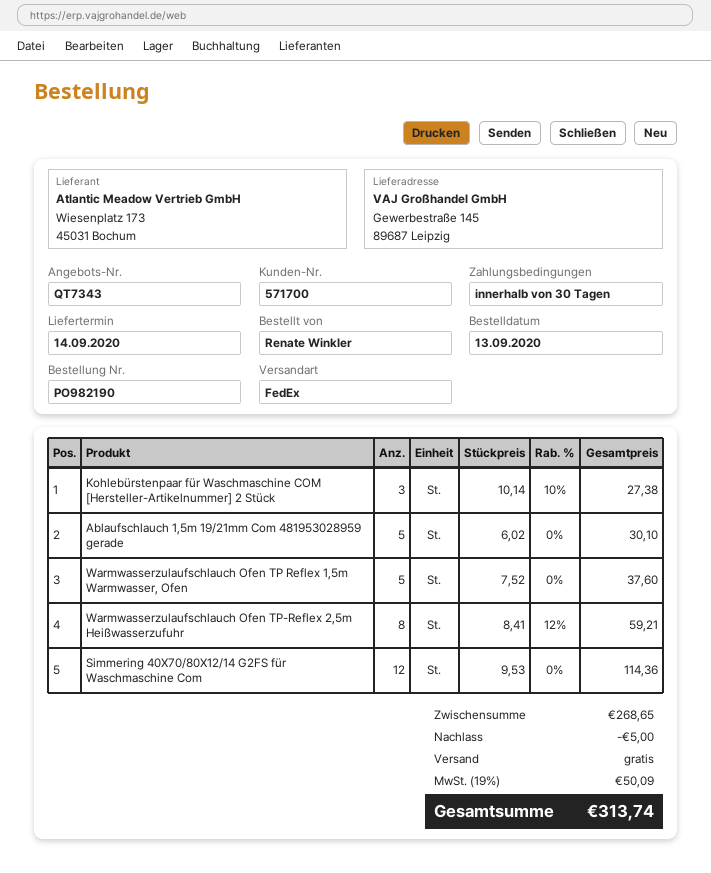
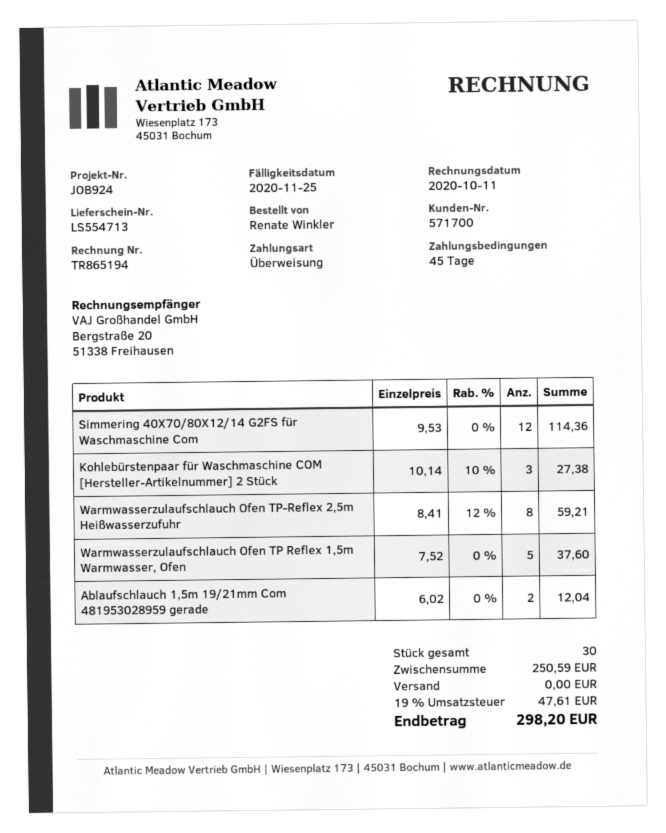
payment terms: 30 days -> 45 days
Ablaufschlauch 1,5m 19/21mm Com 481953028959 gerade: 5 x 6.02 = 30.10 -> 2 x 6.02 = 12.04
subtotal: 268.65 -> 250.59
discount: 5.00 -> none
tax: 19% = 50.09 -> 19% = 47.61
total: 313.74 -> 298.20

